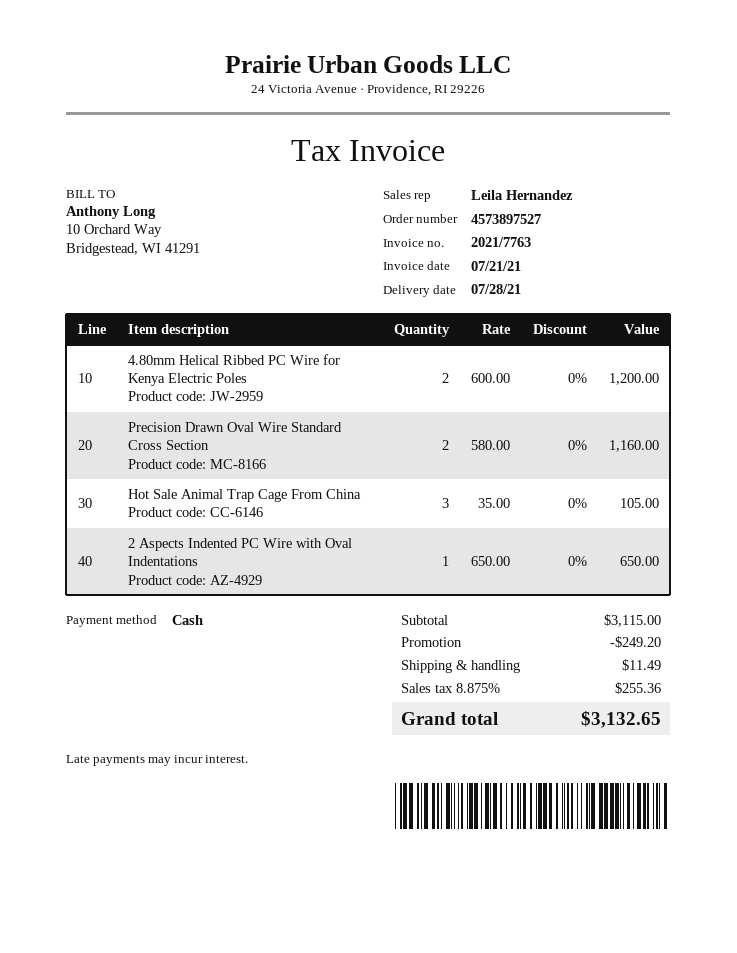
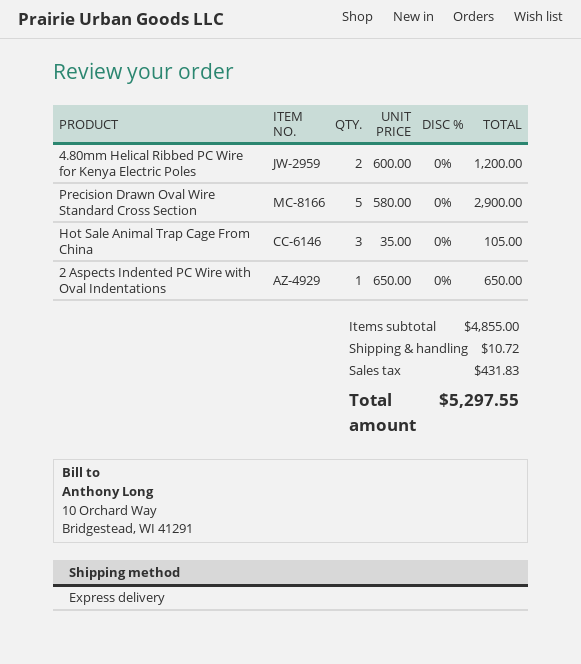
Precision Drawn Oval Wire Standard Cross Section: 2 x 580.00 = 1160.00 -> 5 x 580.00 = 2900.00
subtotal: 3115.00 -> 4855.00
discount: 249.20 -> none
shipping: 11.49 -> 10.72
tax: 255.36 -> 431.83
total: 3132.65 -> 5297.55

